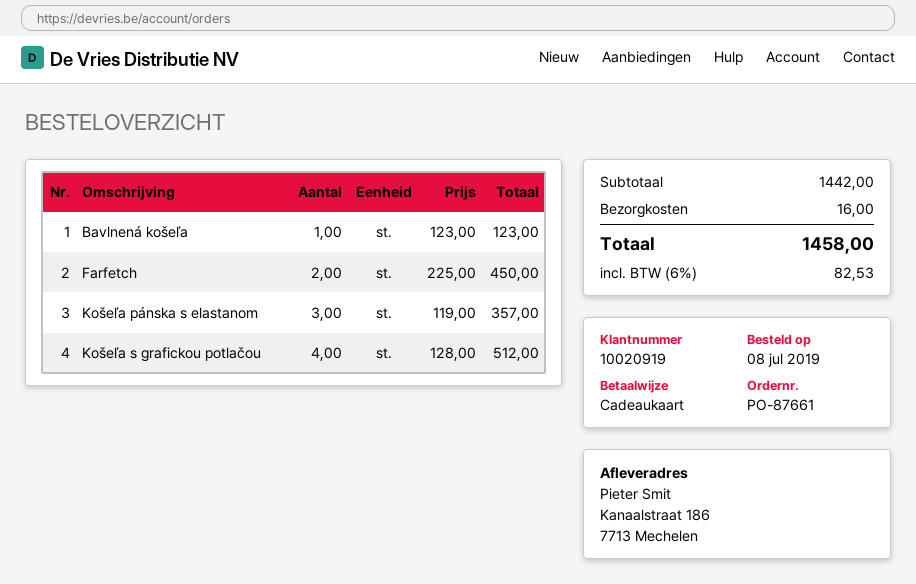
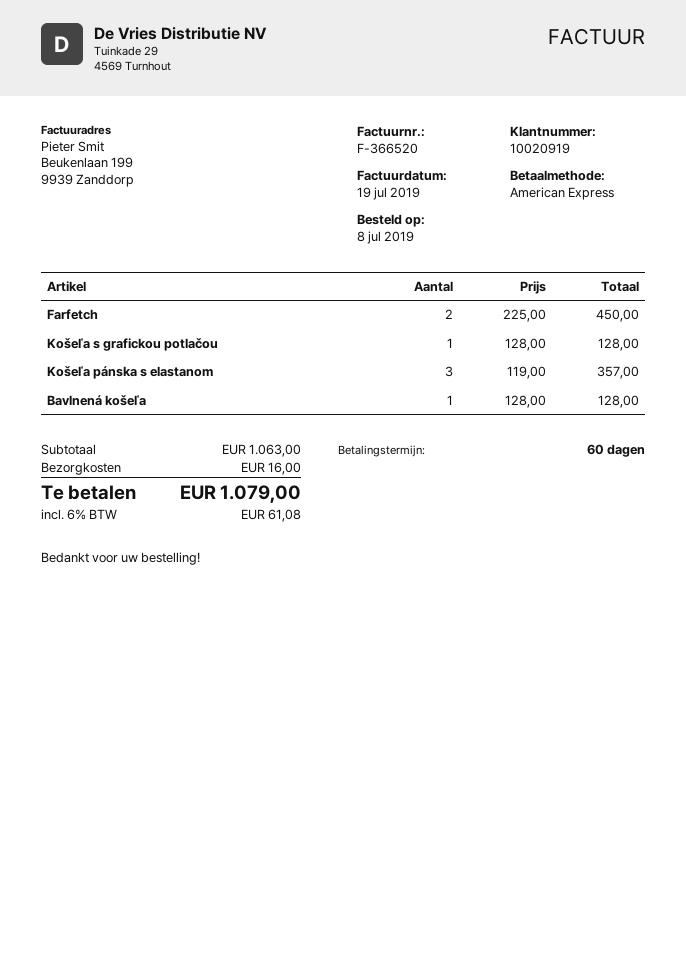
payment method: gift card -> American Express
Bavlnená košeľa: 1 x 123.00 = 123.00 -> 1 x 128.00 = 128.00
Košeľa s grafickou potlačou: 4 x 128.00 = 512.00 -> 1 x 128.00 = 128.00
subtotal: 1442.00 -> 1063.00
tax: 6% = 82.53 -> 6% = 61.08
total: 1458.00 -> 1079.00

